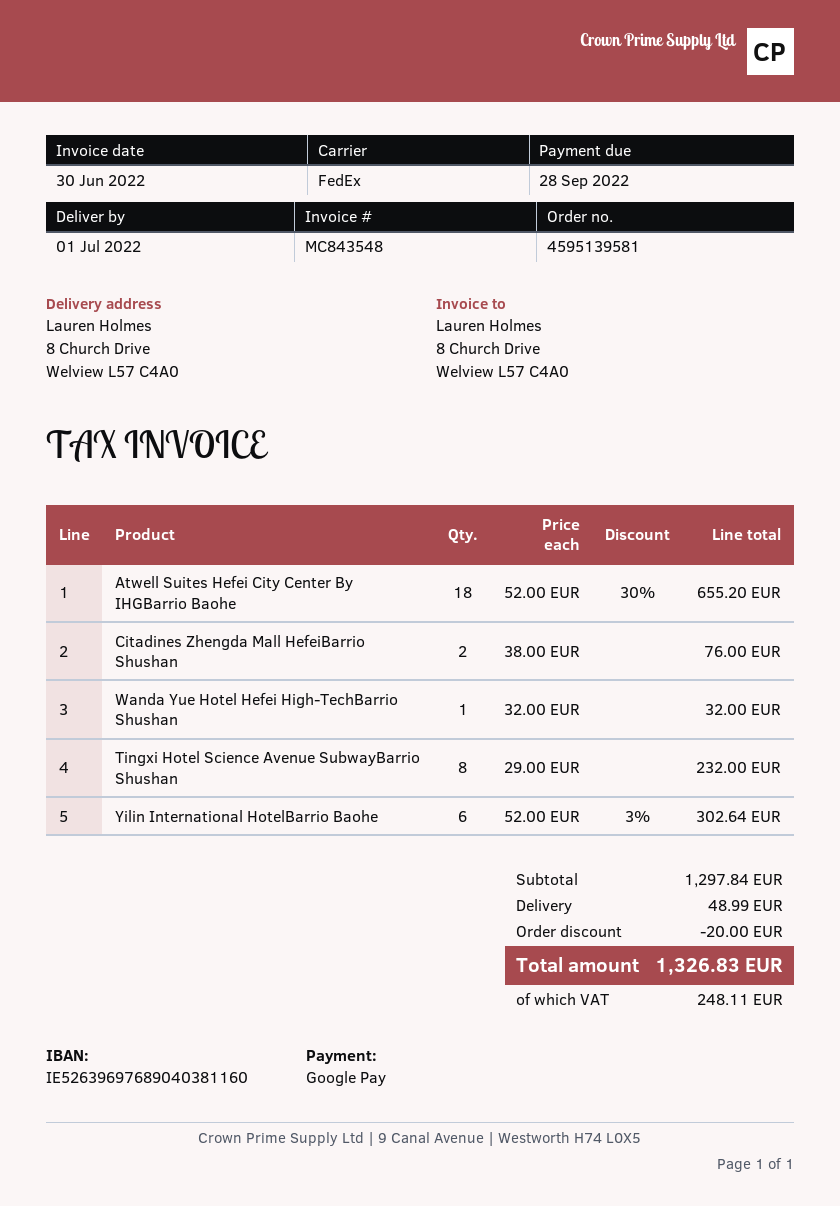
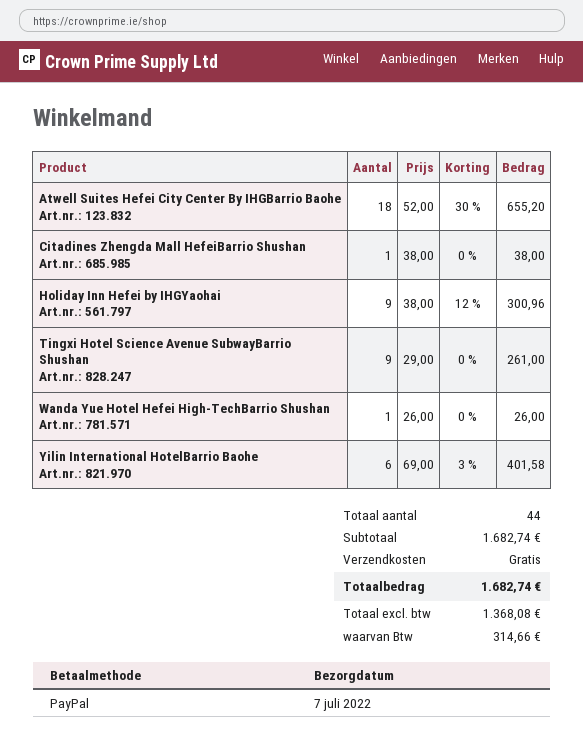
delivery date: 2022-07-01 -> 2022-07-07
payment method: Google Pay -> PayPal
Citadines Zhengda Mall HefeiBarrio Shushan: 2 x 38.00 = 76.00 -> 1 x 38.00 = 38.00
Wanda Yue Hotel Hefei High-TechBarrio Shushan: 1 x 32.00 = 32.00 -> 1 x 26.00 = 26.00
Tingxi Hotel Science Avenue SubwayBarrio Shushan: 8 x 29.00 = 232.00 -> 9 x 29.00 = 261.00
Yilin International HotelBarrio Baohe: 6 x 52.00 - 3% = 302.64 -> 6 x 69.00 - 3% = 401.58
Holiday Inn Hefei by IHGYaohai: none -> 9 x 38.00 - 12% = 300.96
subtotal: 1297.84 -> 1682.74
discount: 20.00 -> none
shipping: 48.99 -> 0.00
tax: 248.11 -> 314.66
total: 1326.83 -> 1682.74

